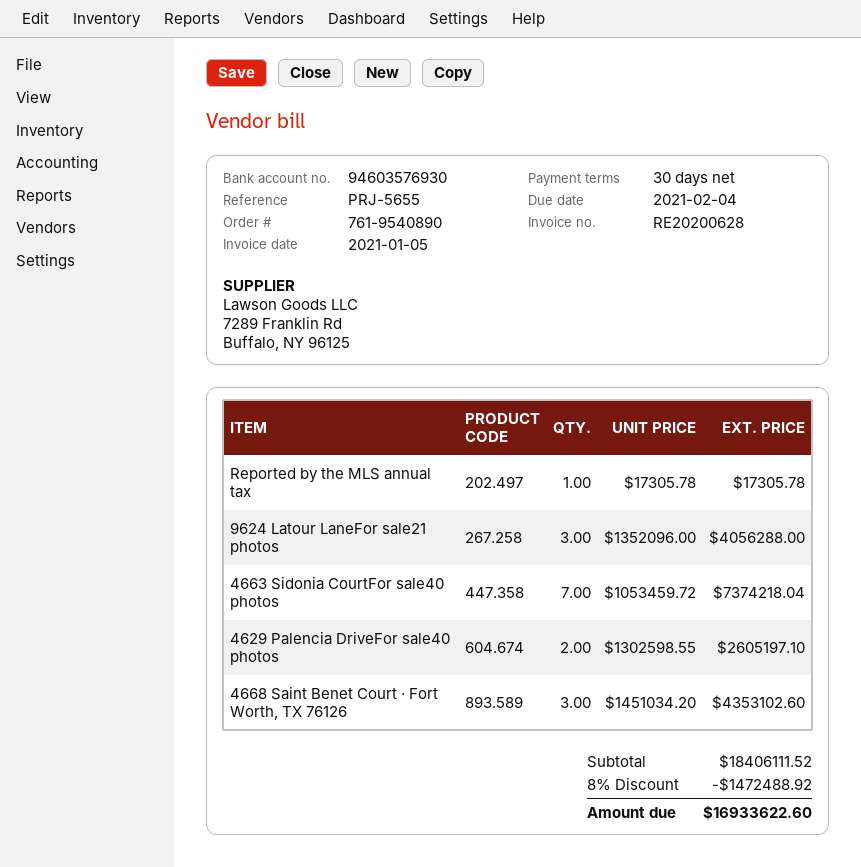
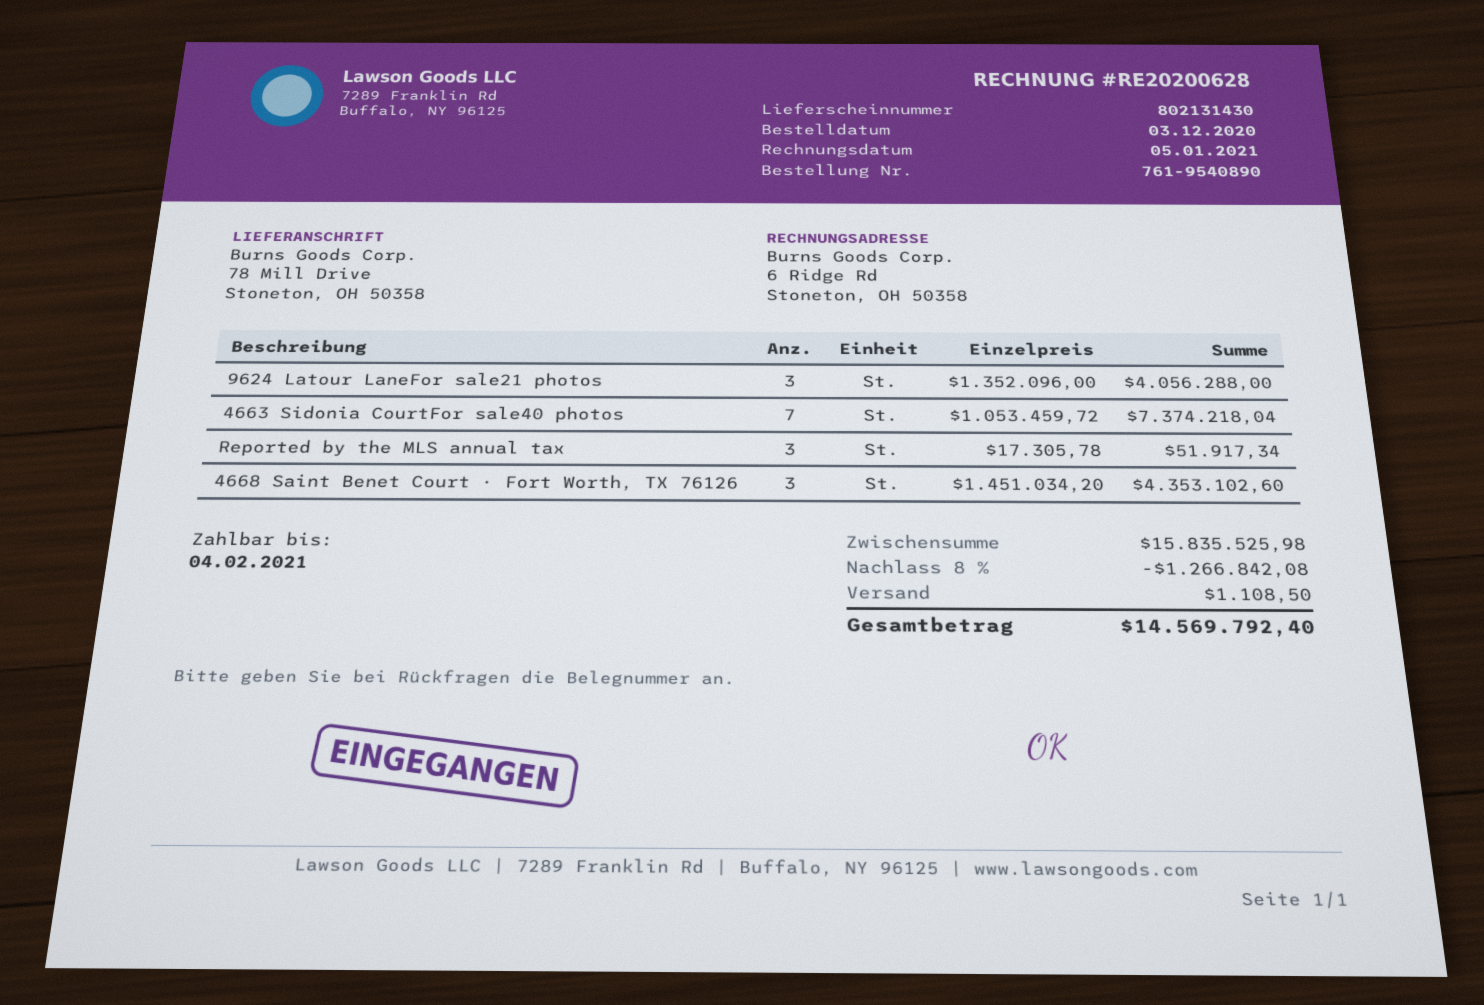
Reported by the MLS annual tax: 1 x 17305.78 = 17305.78 -> 3 x 17305.78 = 51917.34
4629 Palencia DriveFor sale40 photos: 2 x 1302598.55 = 2605197.10 -> none
subtotal: 18406111.52 -> 15835525.98
discount: 8% = 1472488.92 -> 8% = 1266842.08
shipping: none -> 1108.50
total: 16933622.60 -> 14569792.40

